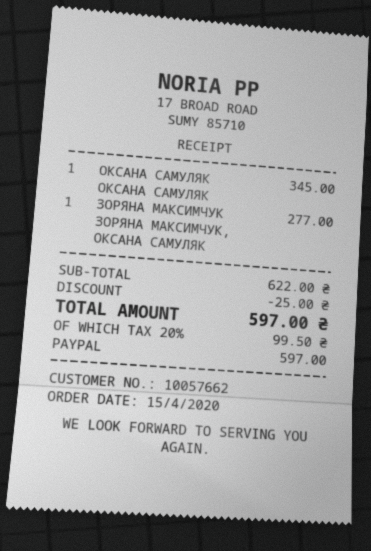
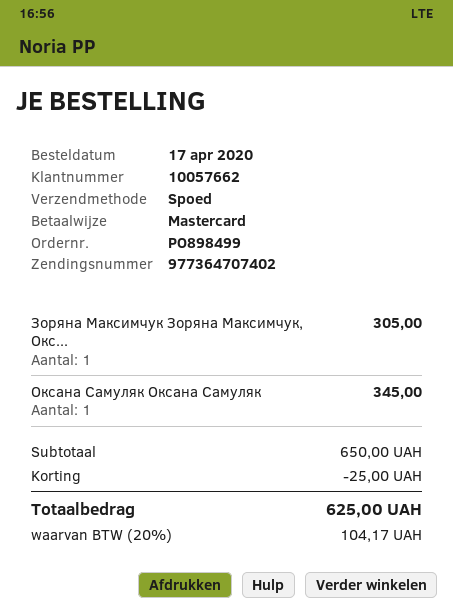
order date: 2020-04-15 -> 2020-04-17
payment method: PayPal -> Mastercard
ЗОРЯНА МАКСИМЧУК ЗОРЯНА МАКСИМЧУК, ОКСАНА САМУЛЯК: 1 for 277.00 -> 1 for 305.00
subtotal: 622.00 -> 650.00
tax: 20% = 99.50 -> 20% = 104.17
total: 597.00 -> 625.00

